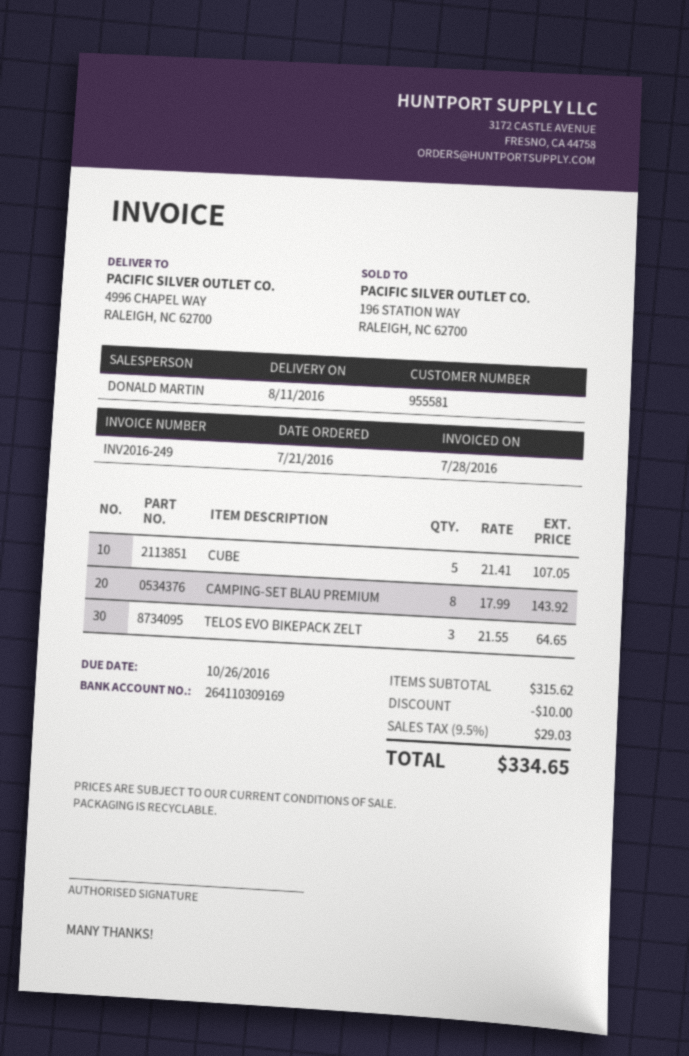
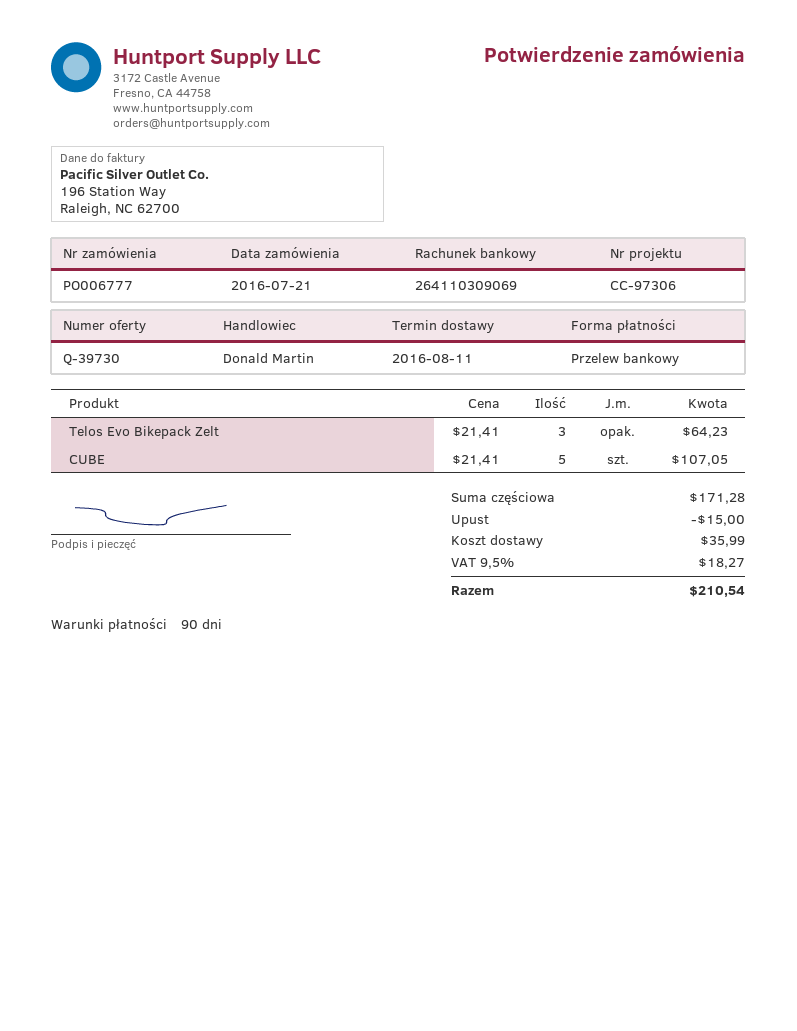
bank account: 264110309169 -> 264110309069
CAMPING-SET BLAU PREMIUM: 8 x 17.99 = 143.92 -> none
TELOS EVO BIKEPACK ZELT: 3 x 21.55 = 64.65 -> 3 x 21.41 = 64.23
subtotal: 315.62 -> 171.28
discount: 10.00 -> 15.00
shipping: none -> 35.99
tax: 9.5% = 29.03 -> 9.5% = 18.27
total: 334.65 -> 210.54

